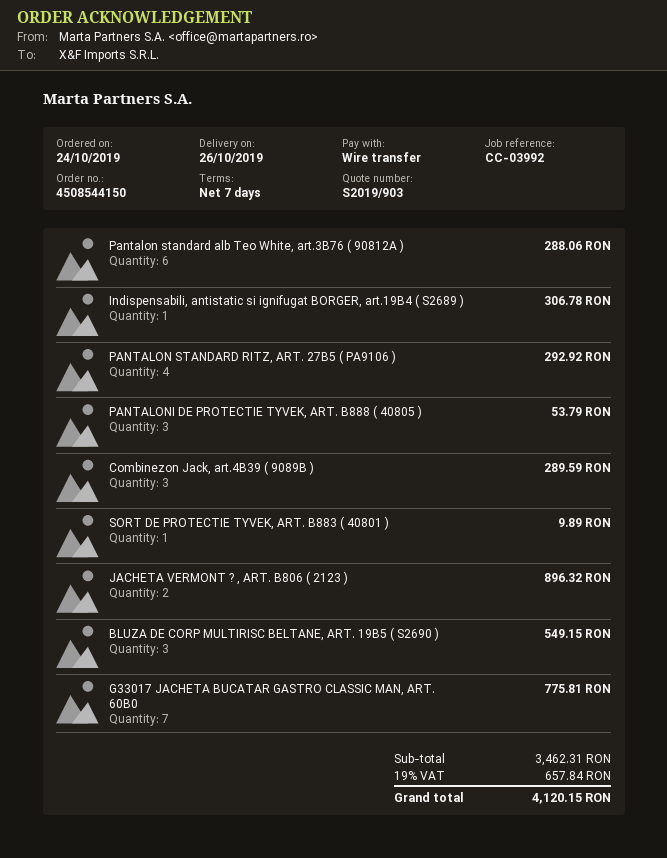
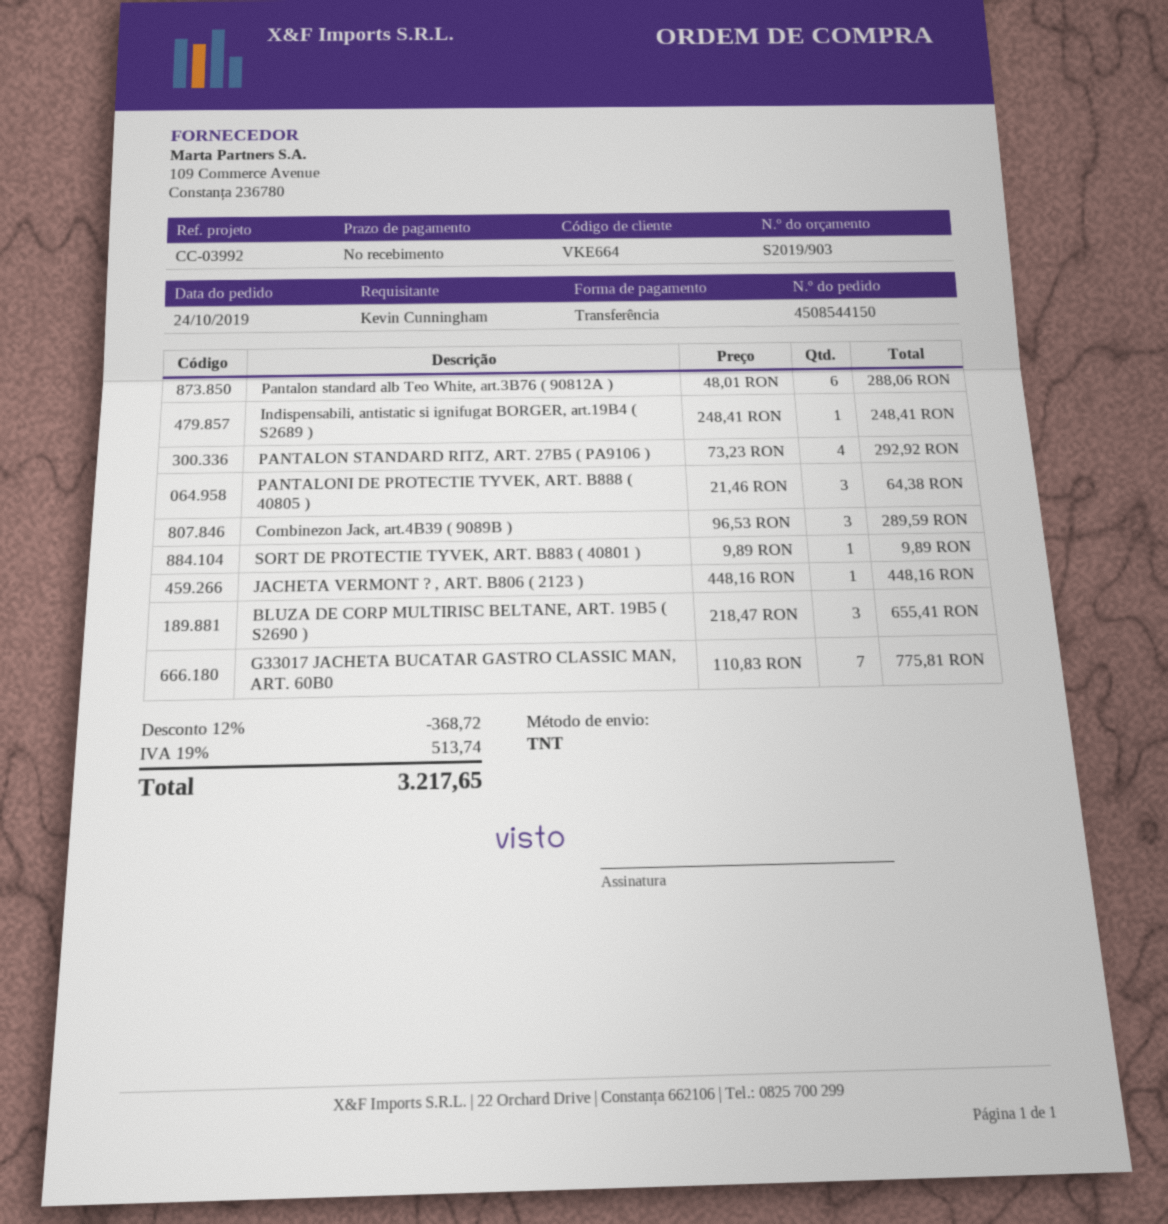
payment terms: 7 days -> on receipt
Indispensabili, antistatic si ignifugat BORGER, art.19B4 ( S2689 ): 1 for 306.78 -> 1 for 248.41
PANTALONI DE PROTECTIE TYVEK, ART. B888 ( 40805 ): 3 for 53.79 -> 3 for 64.38
JACHETA VERMONT ? , ART. B806 ( 2123 ): 2 for 896.32 -> 1 for 448.16
BLUZA DE CORP MULTIRISC BELTANE, ART. 19B5 ( S2690 ): 3 for 549.15 -> 3 for 655.41
discount: none -> 12% = 368.72
tax: 19% = 657.84 -> 19% = 513.74
total: 4120.15 -> 3217.65

